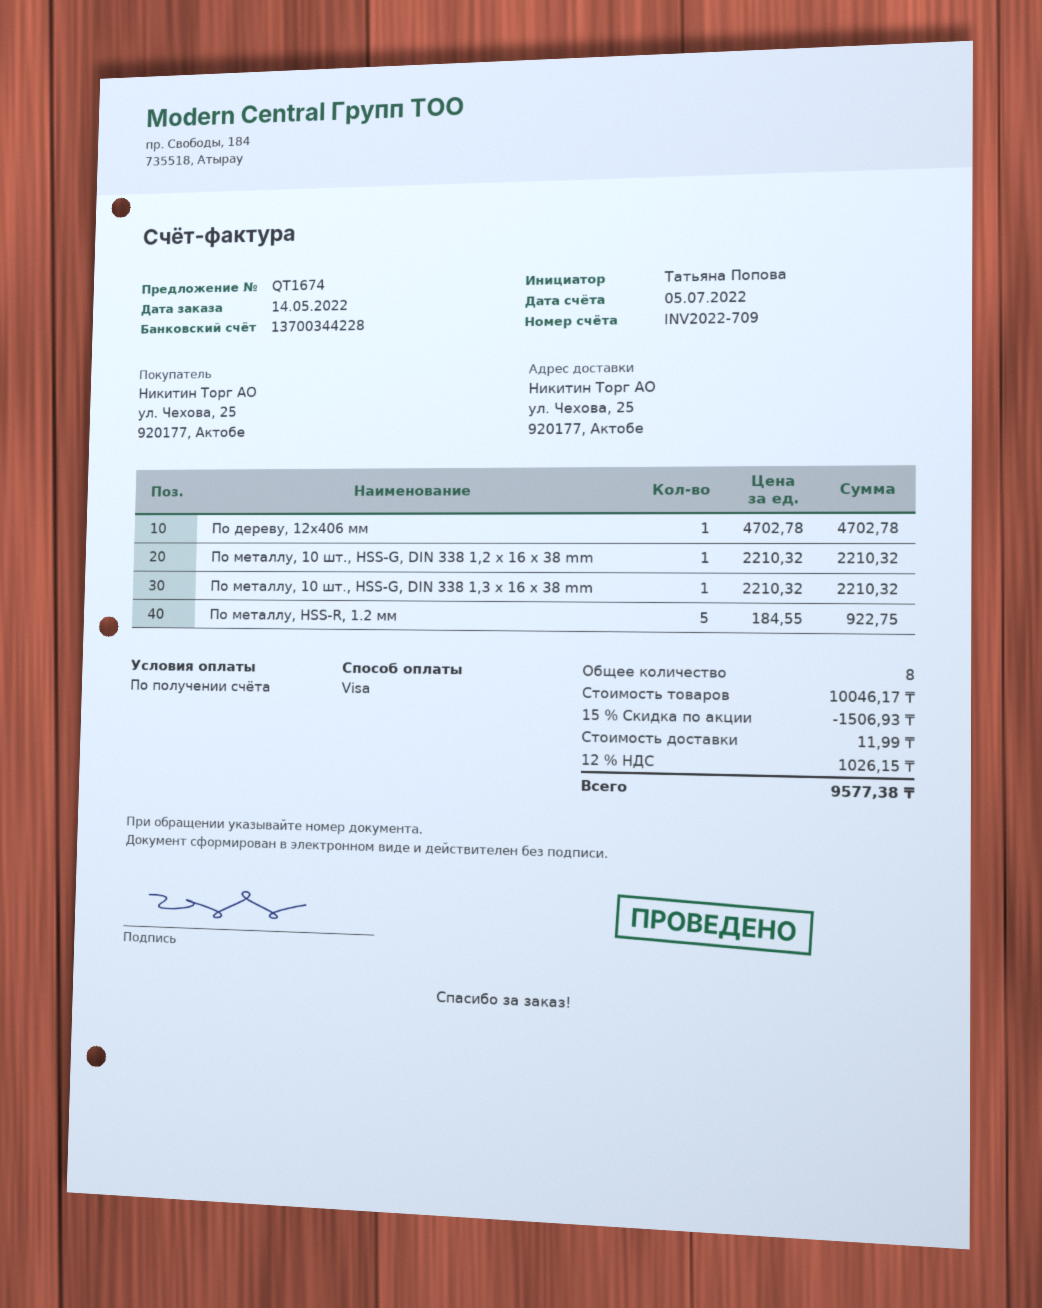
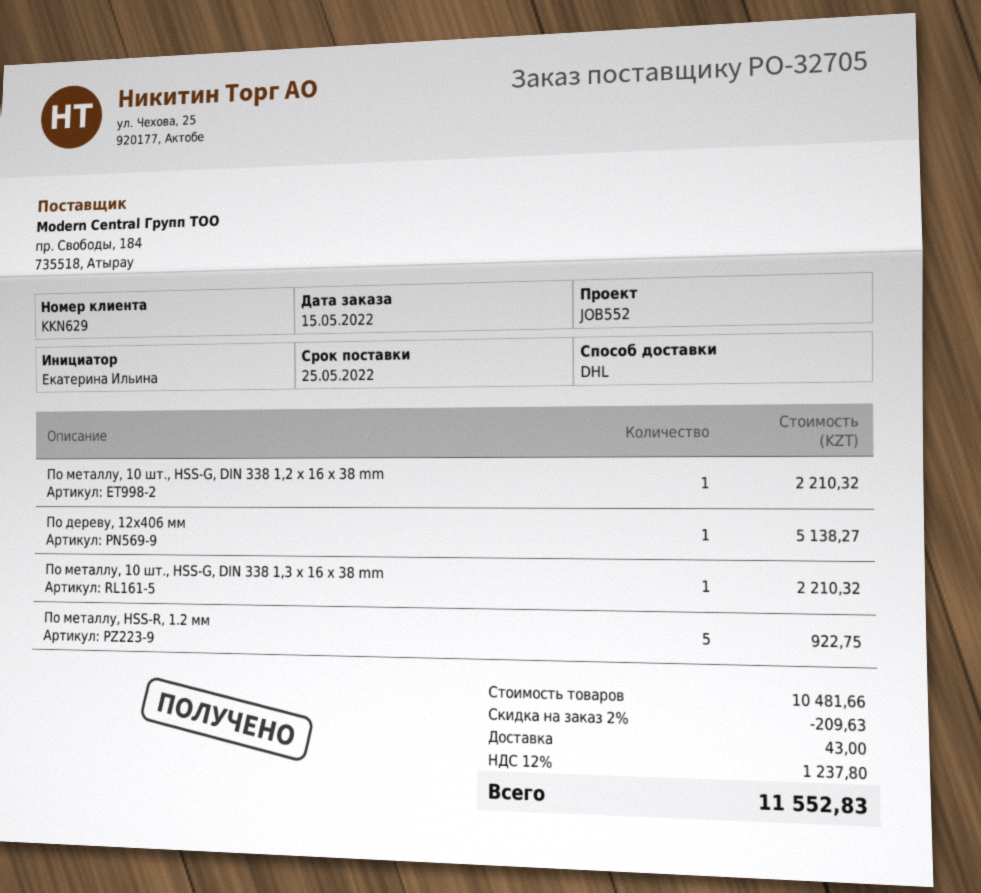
order date: 2022-05-14 -> 2022-05-15
ordered by: Татьяна Попова -> Екатерина Ильина
По дереву, 12x406 мм: 1 for 4702.78 -> 1 for 5138.27
subtotal: 10046.17 -> 10481.66
discount: 15% = 1506.93 -> 2% = 209.63
shipping: 11.99 -> 43.00
tax: 12% = 1026.15 -> 12% = 1237.80
total: 9577.38 -> 11552.83

